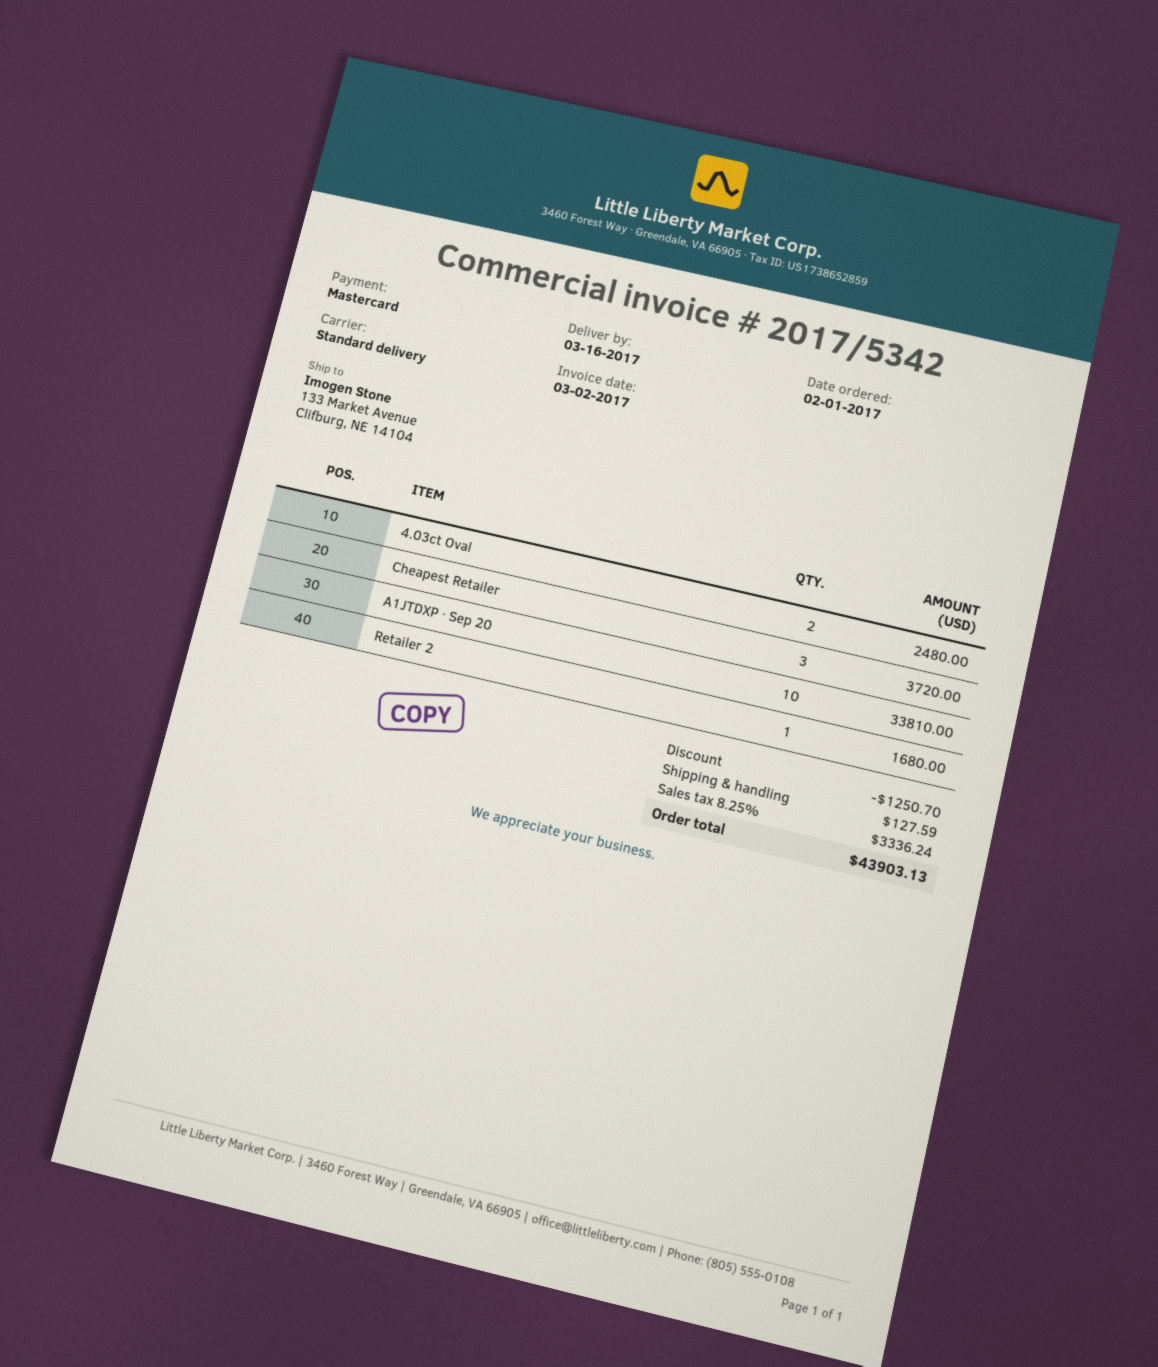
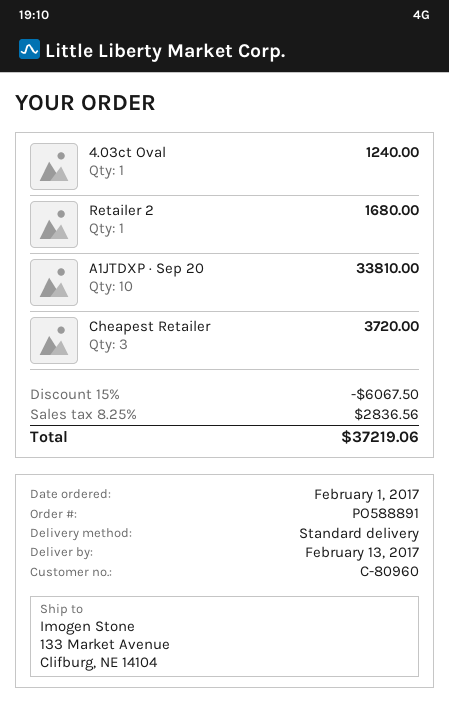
delivery date: 2017-03-16 -> 2017-02-13
4.03ct Oval: 2 for 2480.00 -> 1 for 1240.00
discount: 1250.70 -> 6067.50
shipping: 127.59 -> none
tax: 8.25% = 3336.24 -> 8.25% = 2836.56
total: 43903.13 -> 37219.06

